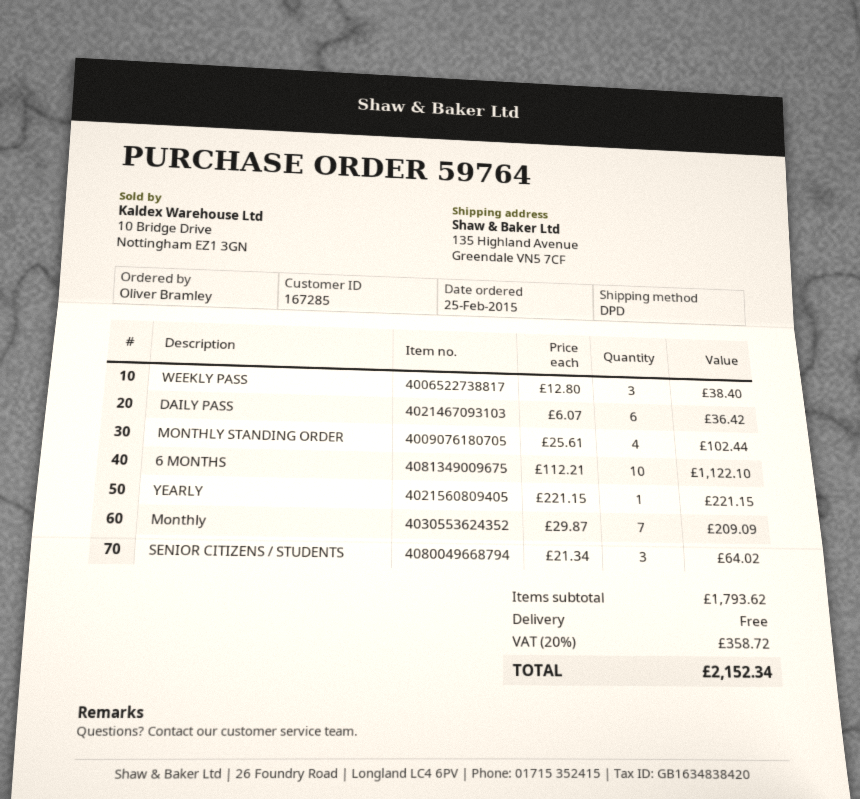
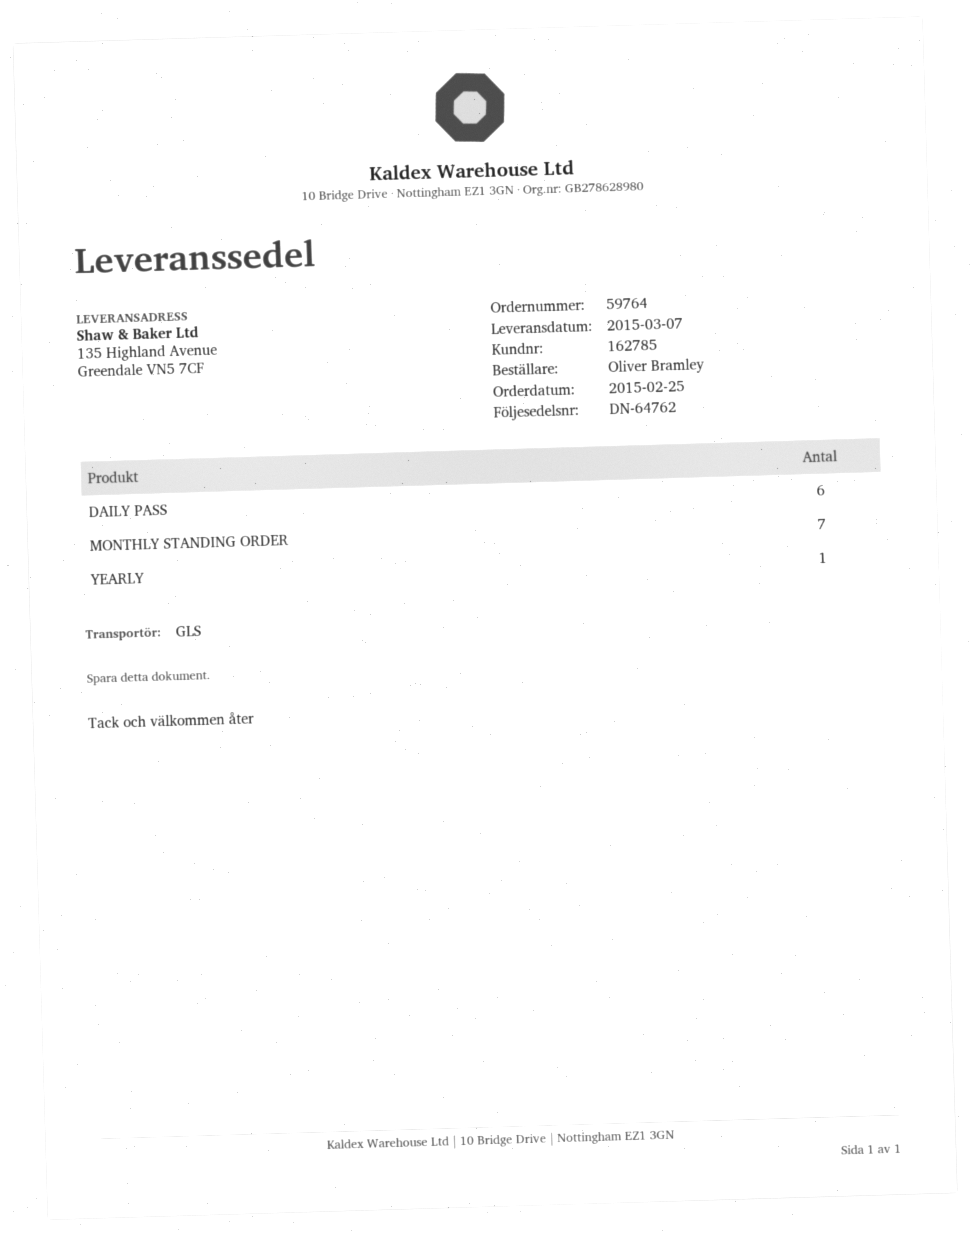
customer number: 167285 -> 162785
shipping method: DPD -> GLS
WEEKLY PASS: 3 -> none
MONTHLY STANDING ORDER: 4 -> 7
6 MONTHS: 10 -> none
Monthly: 7 -> none
SENIOR CITIZENS / STUDENTS: 3 -> none

